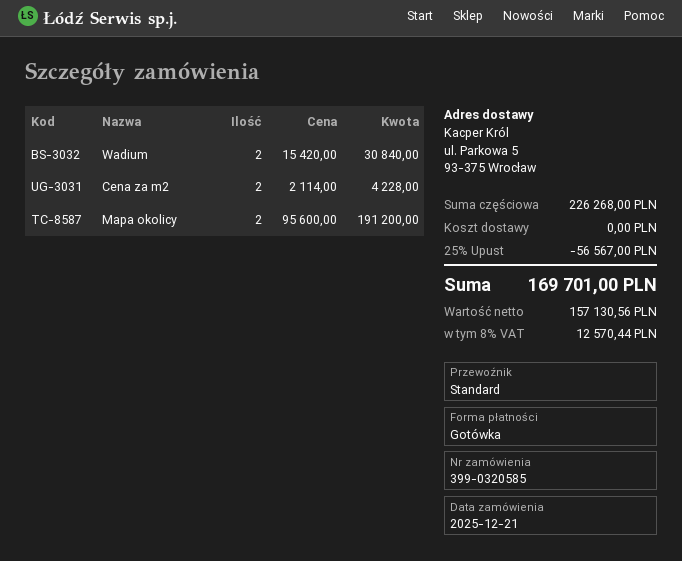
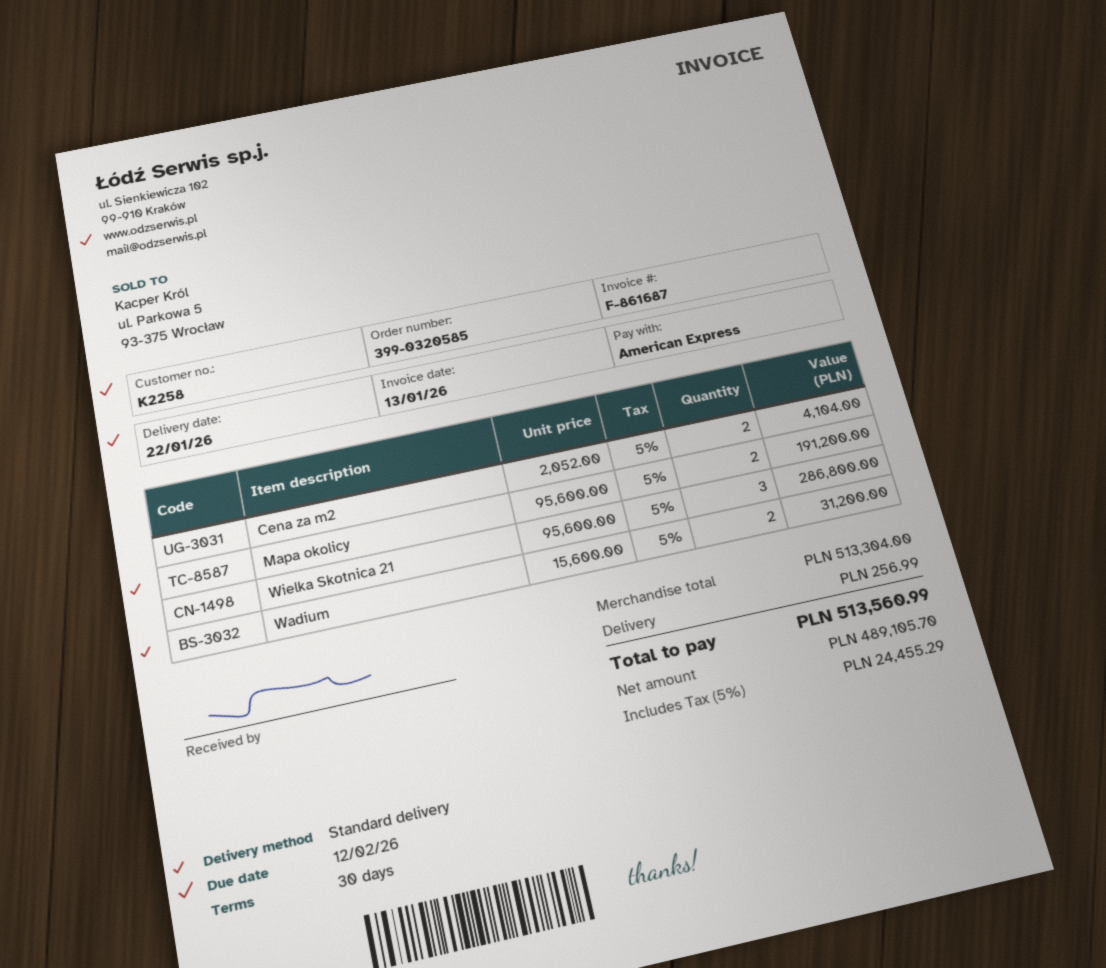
payment method: cash -> American Express
Wadium: 2 x 15420.00 = 30840.00 -> 2 x 15600.00 = 31200.00
Cena za m2: 2 x 2114.00 = 4228.00 -> 2 x 2052.00 = 4104.00
Wielka Skotnica 21: none -> 3 x 95600.00 = 286800.00
subtotal: 226268.00 -> 513304.00
discount: 25% = 56567.00 -> none
shipping: 0.00 -> 256.99
net: 157130.56 -> 489105.70
tax: 8% = 12570.44 -> 5% = 24455.29
total: 169701.00 -> 513560.99

